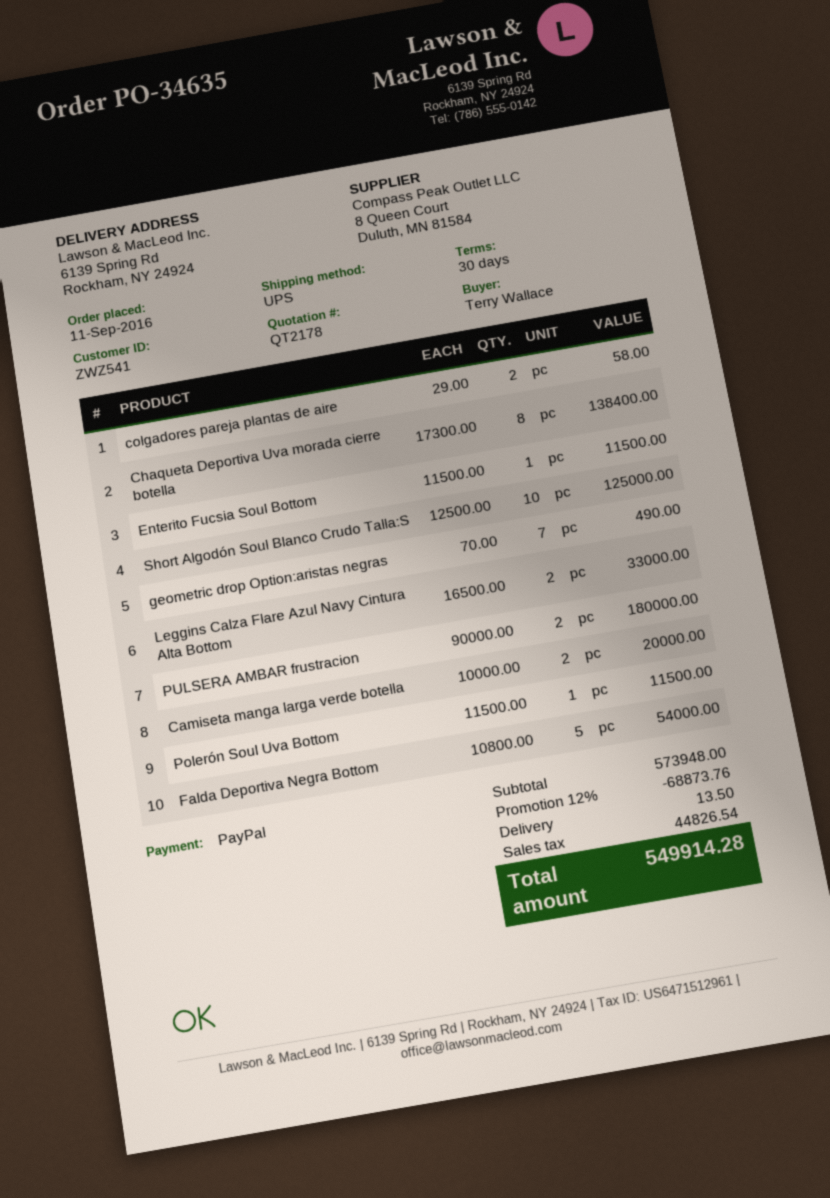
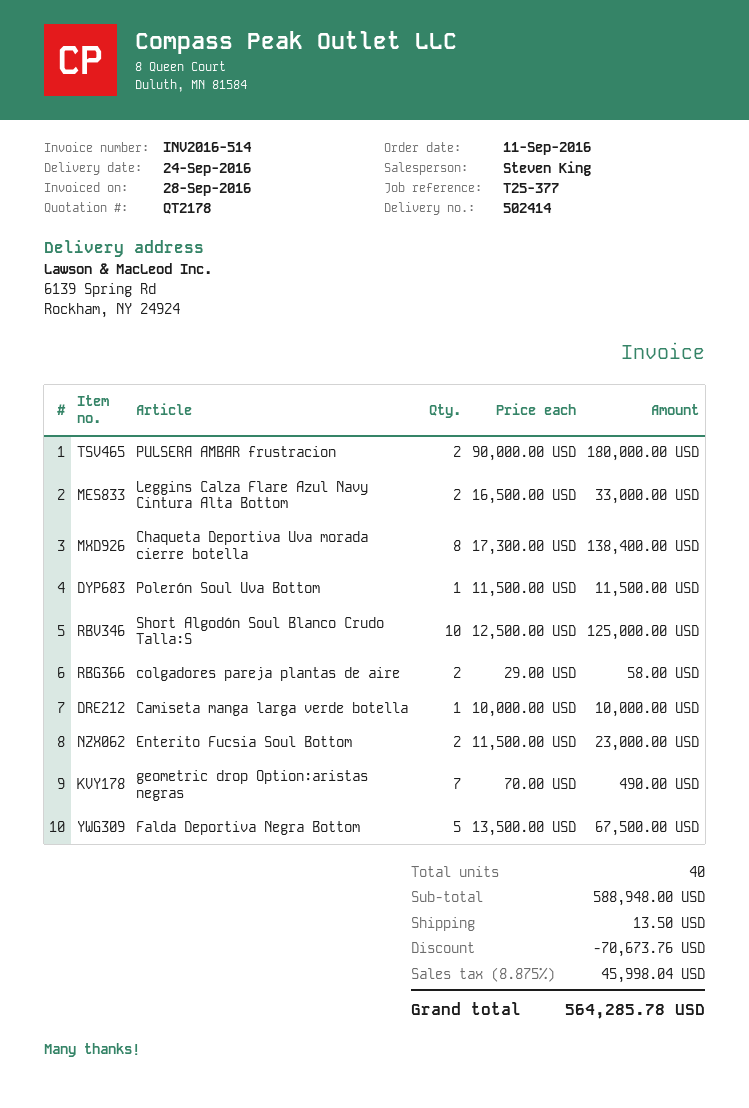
Enterito Fucsia Soul Bottom: 1 x 11500.00 = 11500.00 -> 2 x 11500.00 = 23000.00
Camiseta manga larga verde botella: 2 x 10000.00 = 20000.00 -> 1 x 10000.00 = 10000.00
Falda Deportiva Negra Bottom: 5 x 10800.00 = 54000.00 -> 5 x 13500.00 = 67500.00
subtotal: 573948.00 -> 588948.00
discount: 68873.76 -> 70673.76
tax: 44826.54 -> 45998.04
total: 549914.28 -> 564285.78

